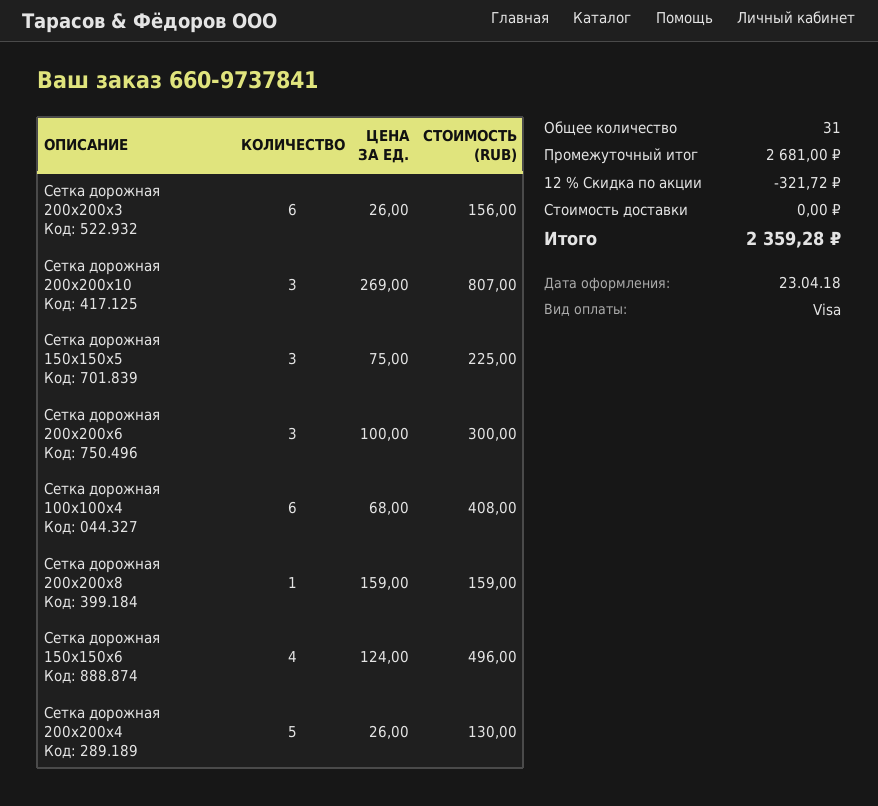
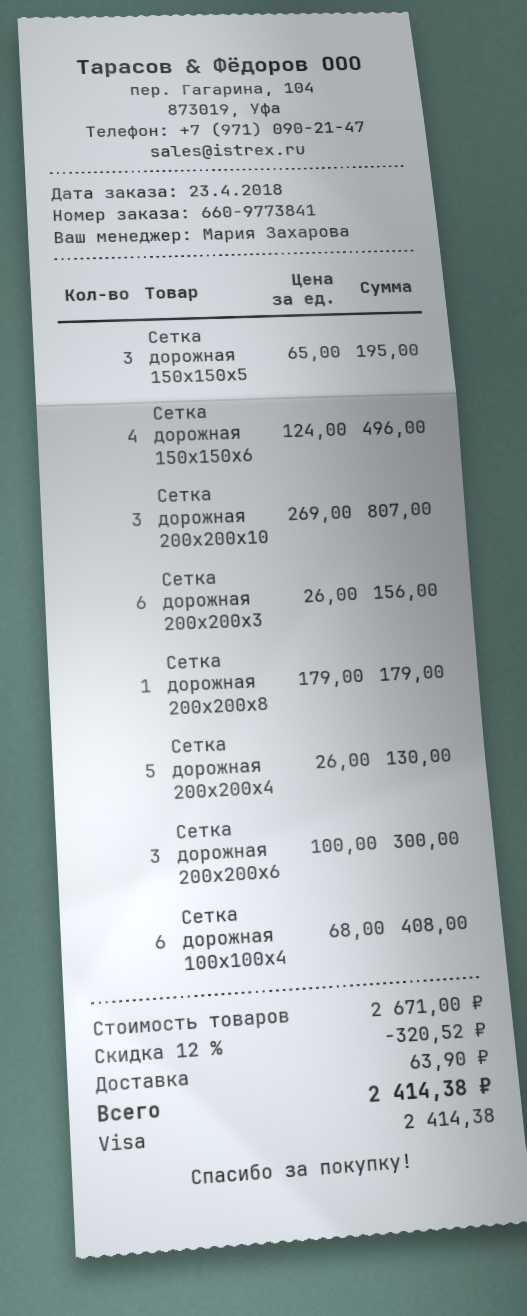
order number: 660-9737841 -> 660-9773841
Сетка дорожная 150х150х5: 3 x 75.00 = 225.00 -> 3 x 65.00 = 195.00
Сетка дорожная 200х200х8: 1 x 159.00 = 159.00 -> 1 x 179.00 = 179.00
subtotal: 2681.00 -> 2671.00
discount: 12% = 321.72 -> 12% = 320.52
shipping: 0.00 -> 63.90
total: 2359.28 -> 2414.38

